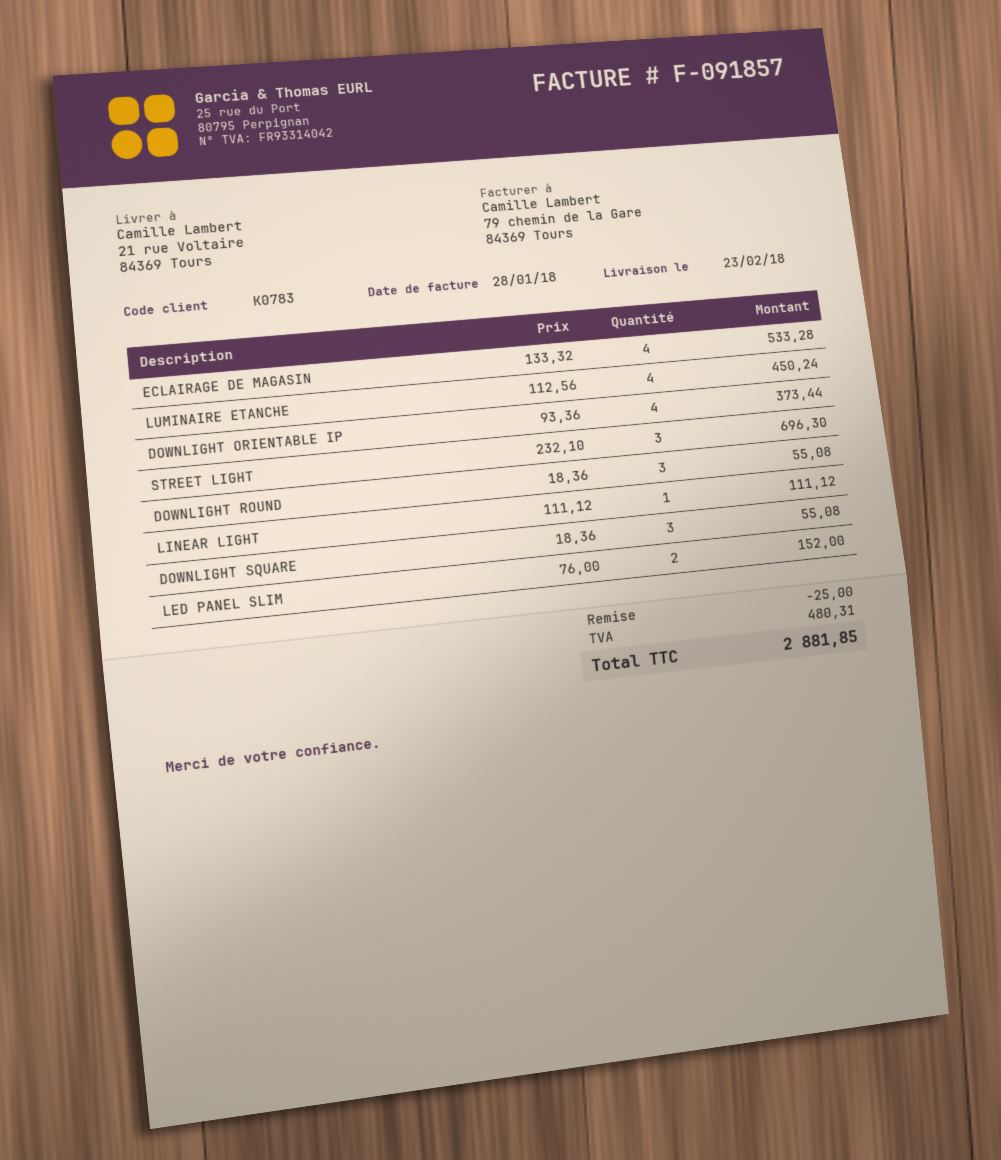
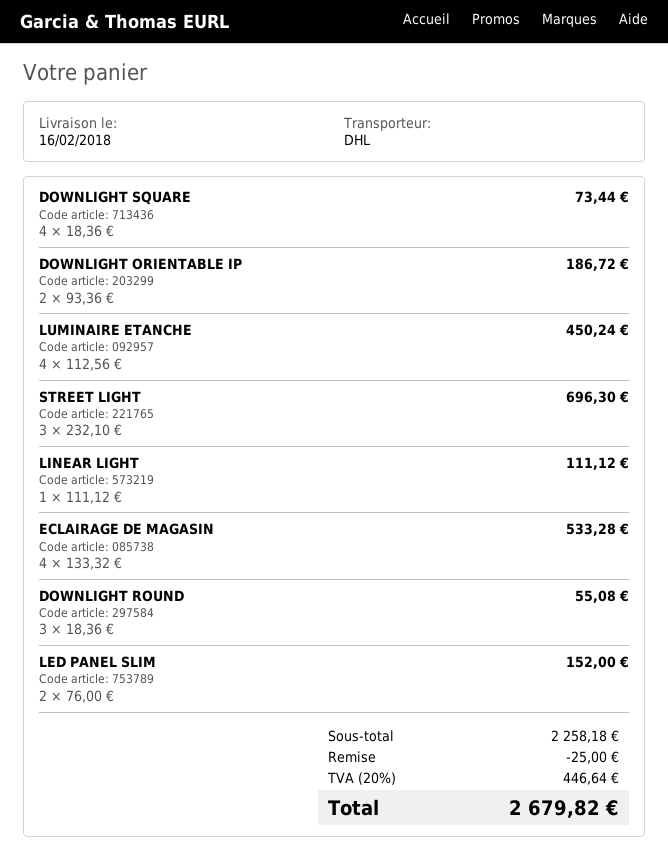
delivery date: 2018-02-23 -> 2018-02-16
DOWNLIGHT ORIENTABLE IP: 4 x 93.36 = 373.44 -> 2 x 93.36 = 186.72
DOWNLIGHT SQUARE: 3 x 18.36 = 55.08 -> 4 x 18.36 = 73.44
tax: 480.31 -> 446.64
total: 2881.85 -> 2679.82

